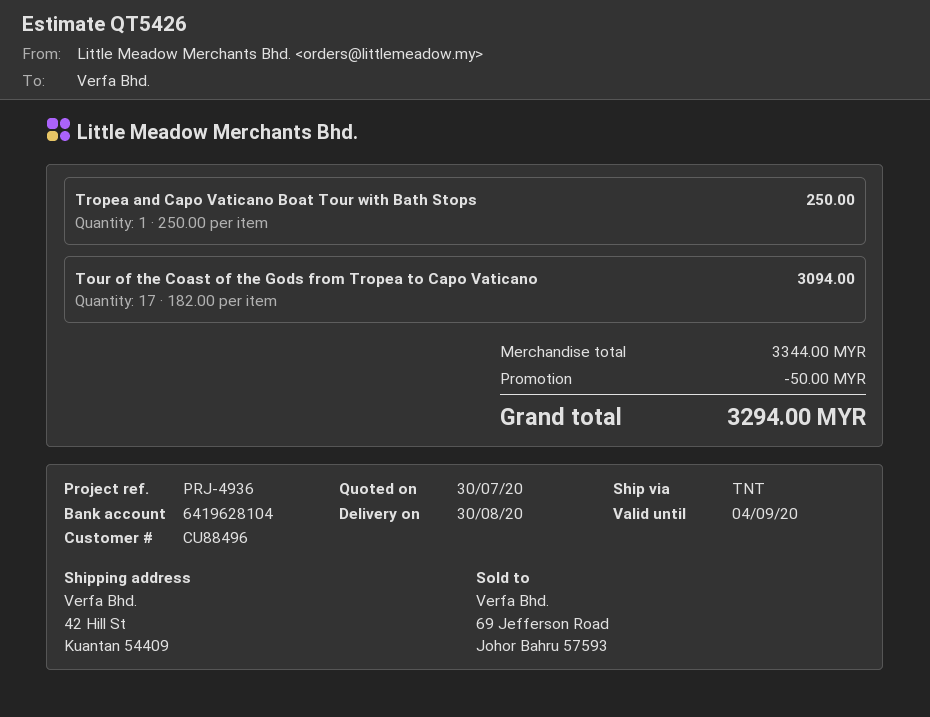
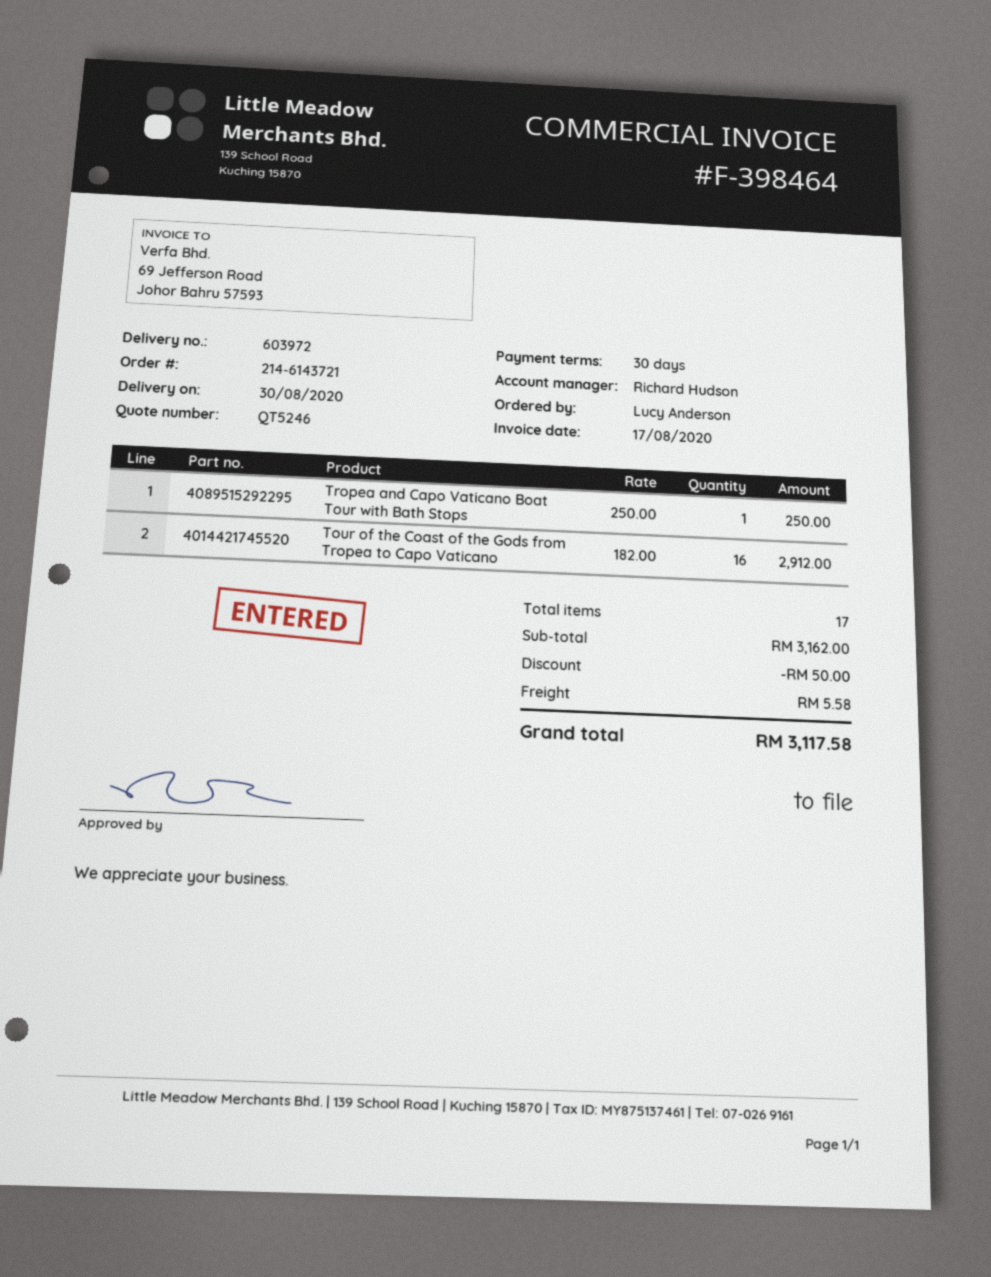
quote number: QT5426 -> QT5246
Tour of the Coast of the Gods from Tropea to Capo Vaticano: 17 x 182.00 = 3094.00 -> 16 x 182.00 = 2912.00
subtotal: 3344.00 -> 3162.00
shipping: none -> 5.58
total: 3294.00 -> 3117.58

